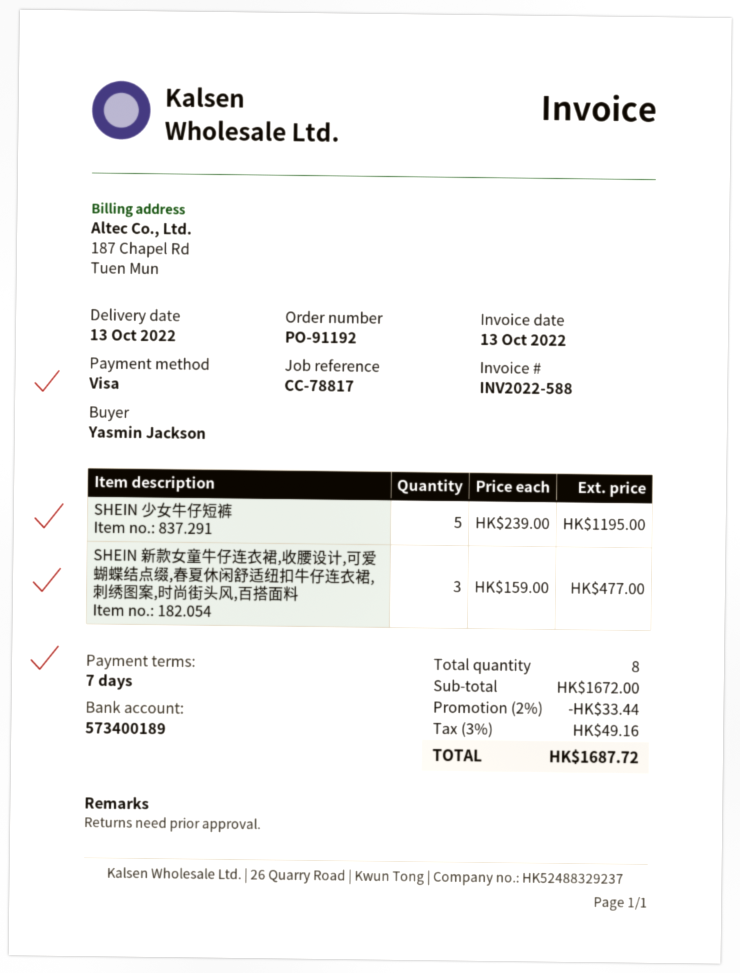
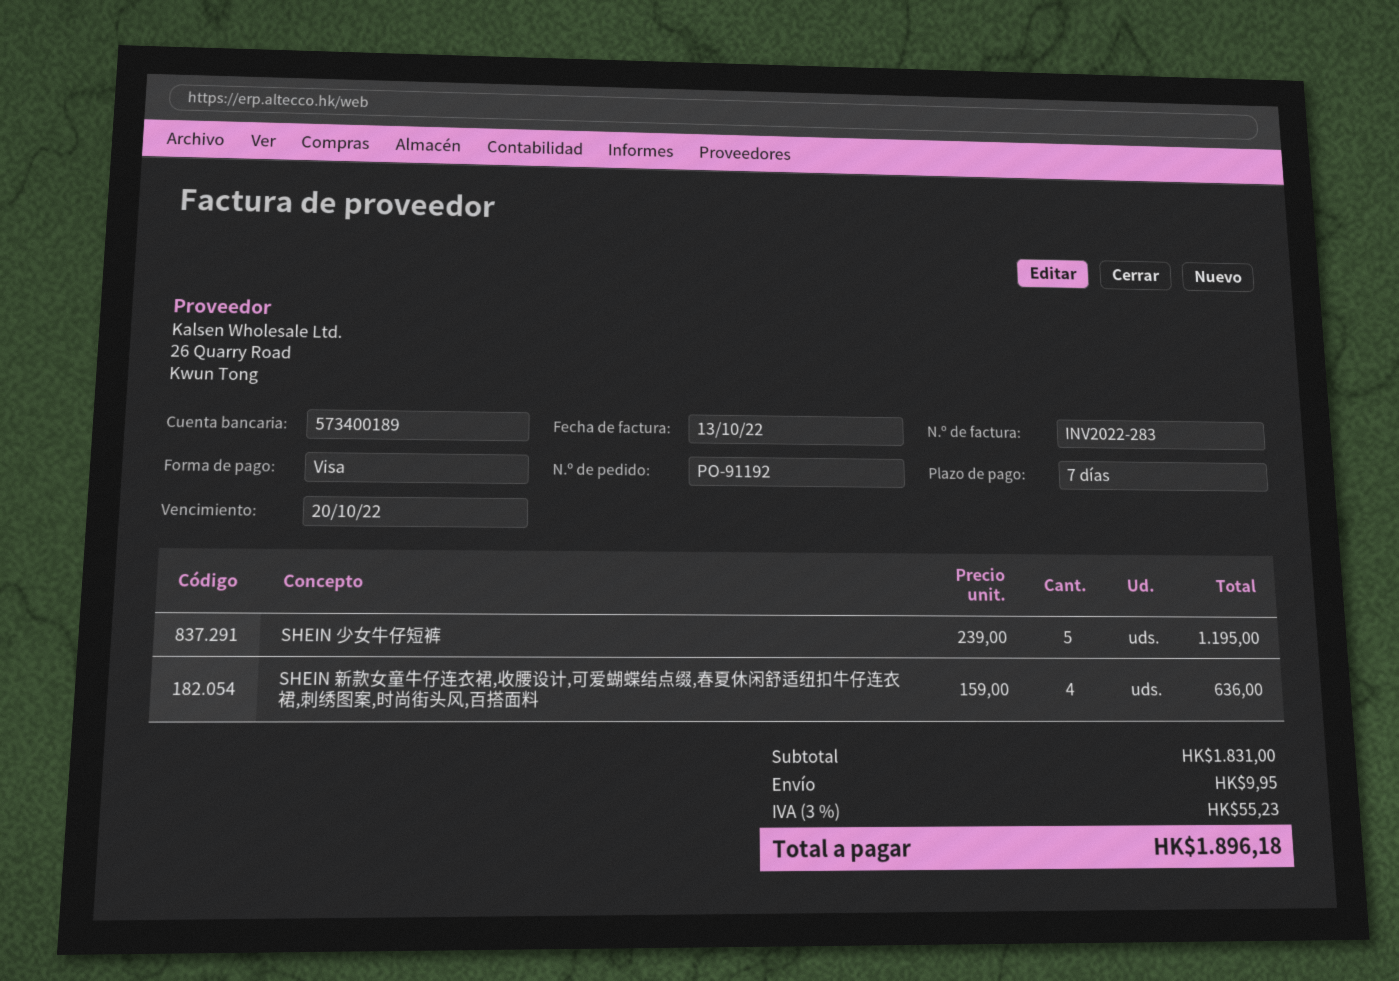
invoice number: INV2022-588 -> INV2022-283
SHEIN 新款女童牛仔连衣裙,收腰设计,可爱蝴蝶结点缀,春夏休闲舒适纽扣牛仔连衣裙,刺绣图案,时尚街头风,百搭面料: 3 x 159.00 = 477.00 -> 4 x 159.00 = 636.00
subtotal: 1672.00 -> 1831.00
discount: 2% = 33.44 -> none
shipping: none -> 9.95
tax: 3% = 49.16 -> 3% = 55.23
total: 1687.72 -> 1896.18

